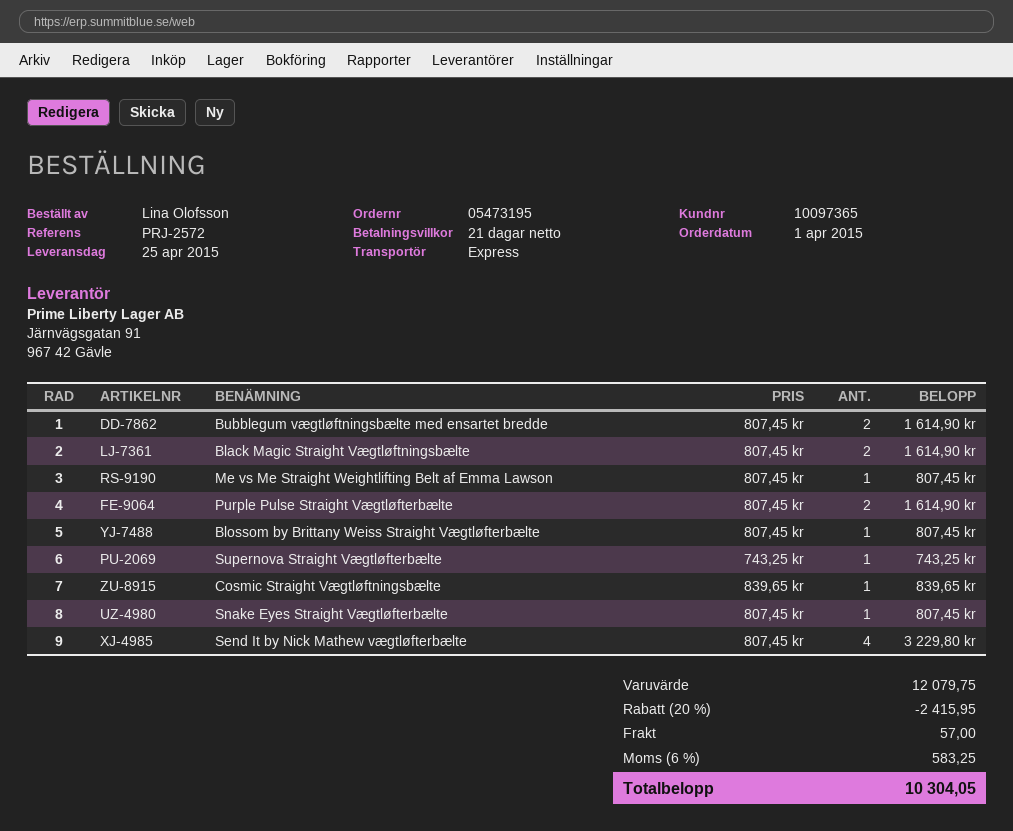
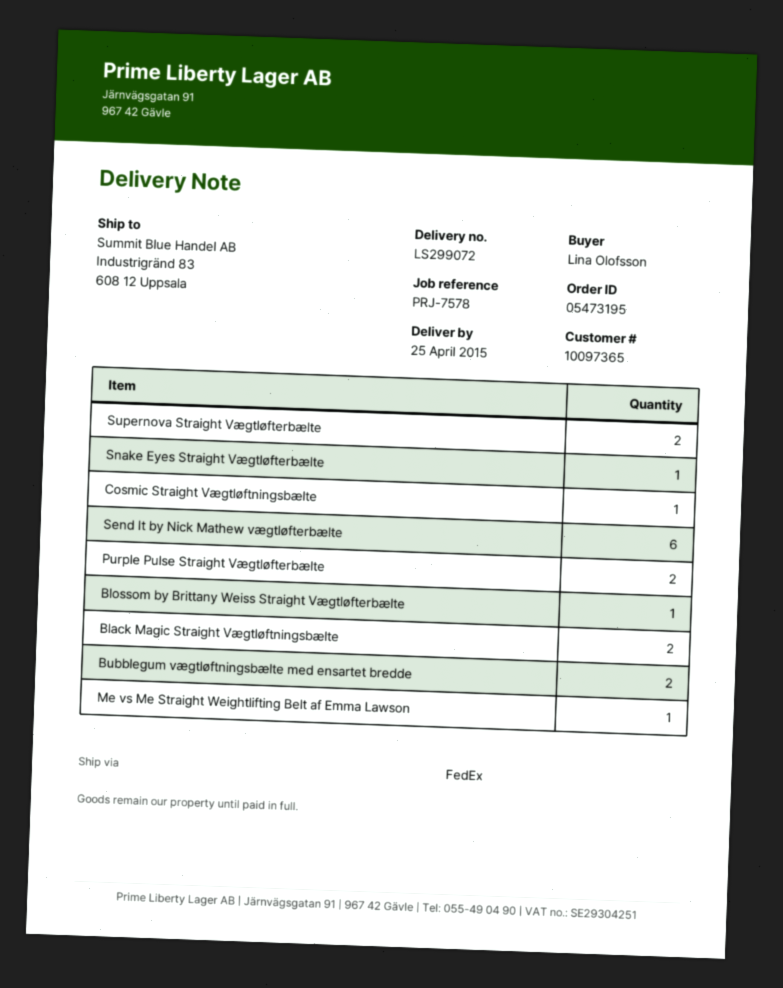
reference: PRJ-2572 -> PRJ-7578
shipping method: express -> FedEx
Supernova Straight Vægtløfterbælte: 1 -> 2
Send It by Nick Mathew vægtløfterbælte: 4 -> 6

